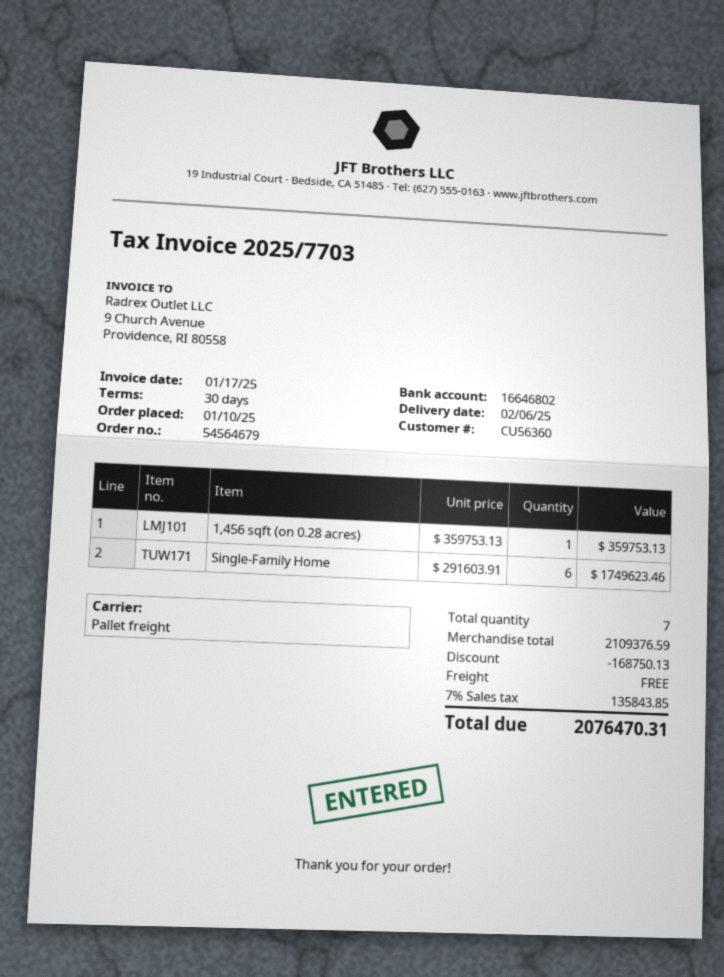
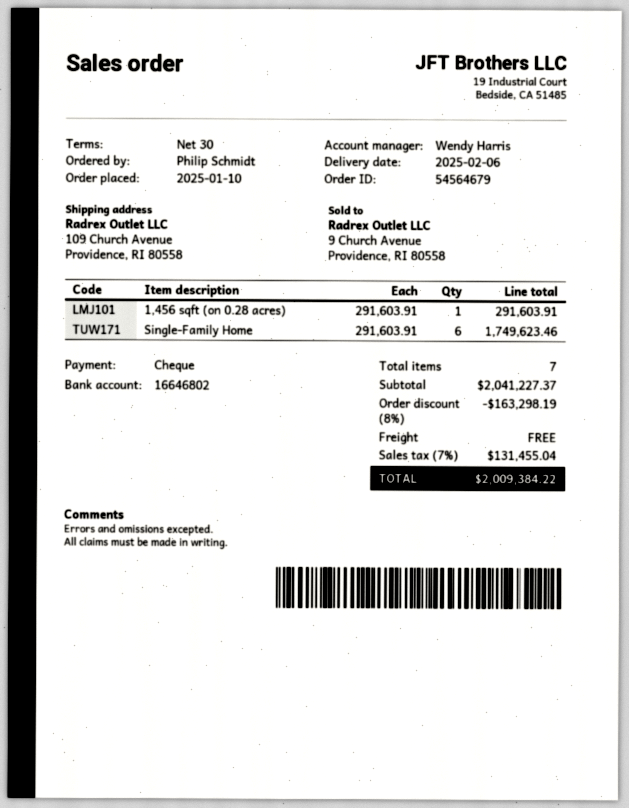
1,456 sqft (on 0.28 acres): 1 x 359753.13 = 359753.13 -> 1 x 291603.91 = 291603.91
subtotal: 2109376.59 -> 2041227.37
discount: 168750.13 -> 163298.19
tax: 7% = 135843.85 -> 7% = 131455.04
total: 2076470.31 -> 2009384.22

